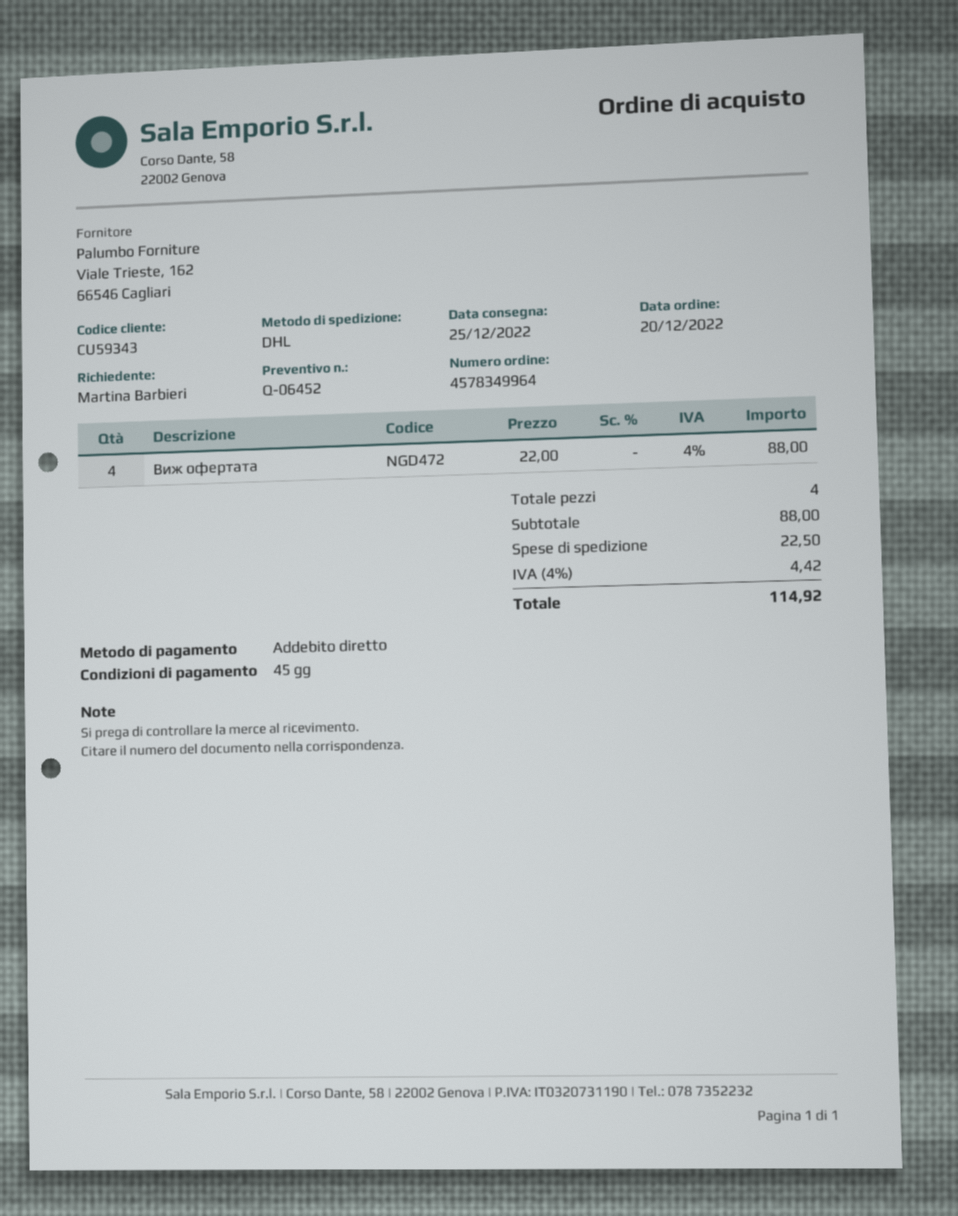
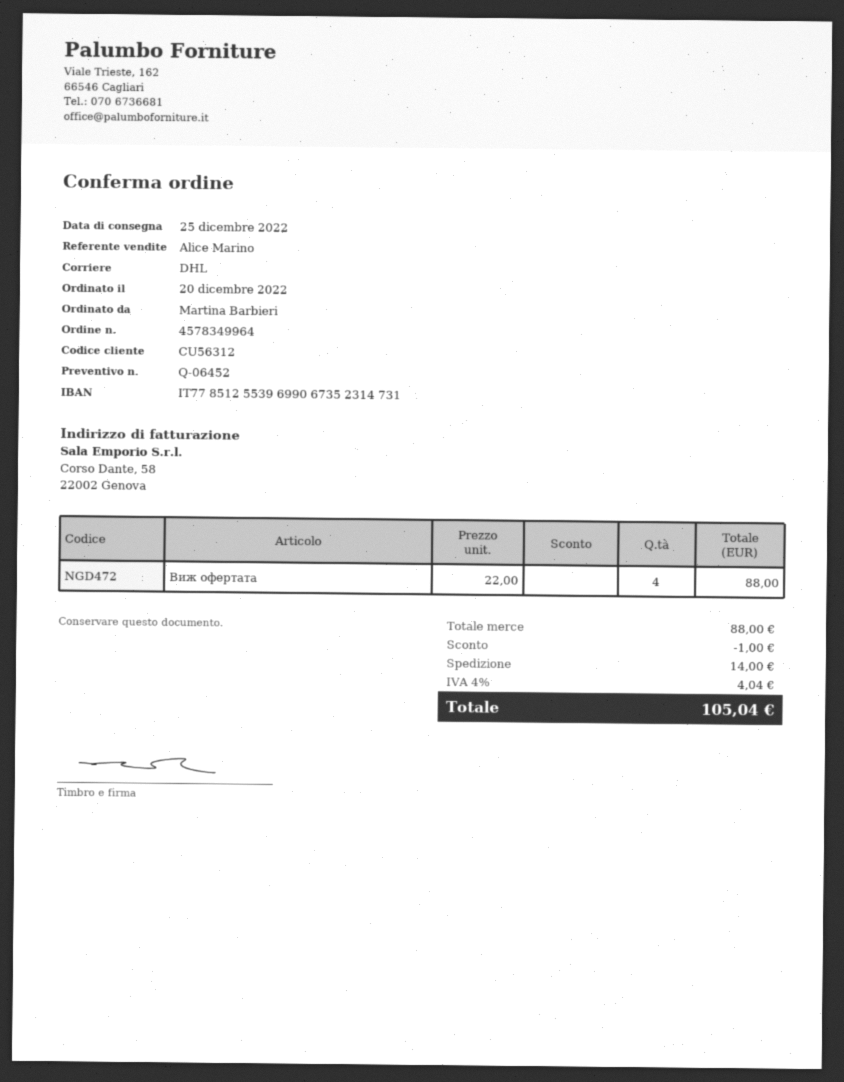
customer number: CU59343 -> CU56312
discount: none -> 1.00
shipping: 22.50 -> 14.00
tax: 4% = 4.42 -> 4% = 4.04
total: 114.92 -> 105.04

